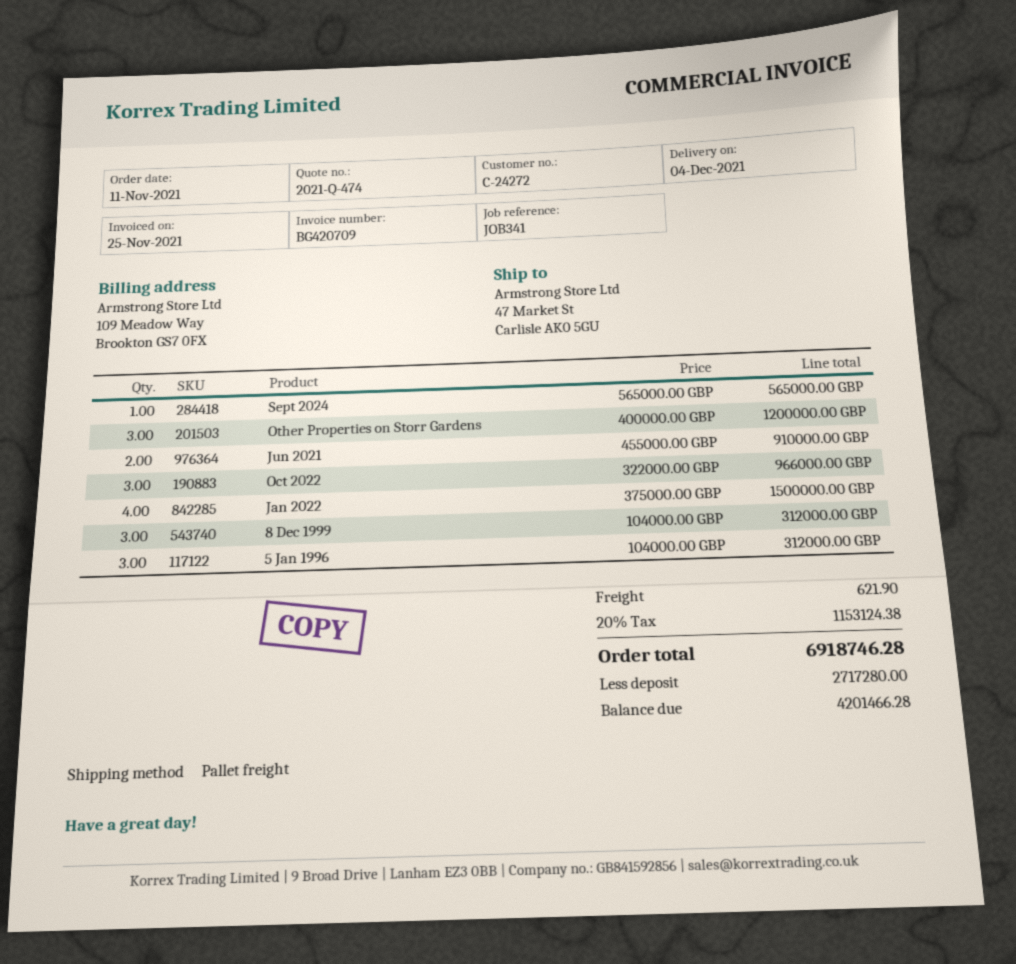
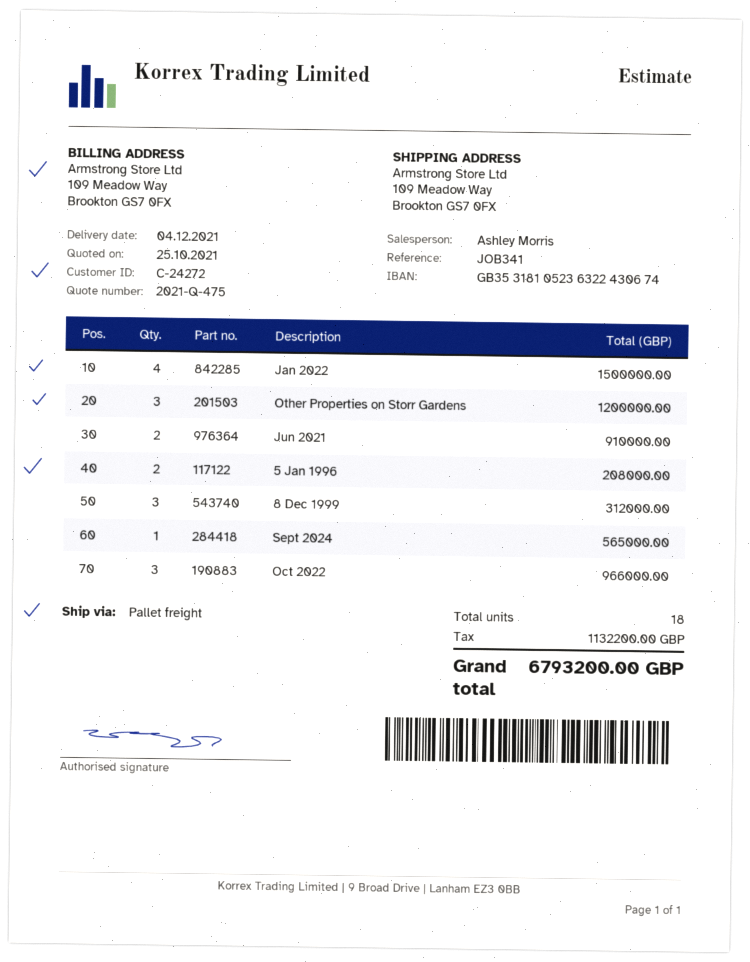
quote number: 2021-Q-474 -> 2021-Q-475
ship to: 47 Market St, Carlisle AK0 5GU -> 109 Meadow Way, Brookton GS7 0FX
5 Jan 1996: 3 for 312000.00 -> 2 for 208000.00
shipping: 621.90 -> none
tax: 1153124.38 -> 1132200.00
total: 6918746.28 -> 6793200.00

